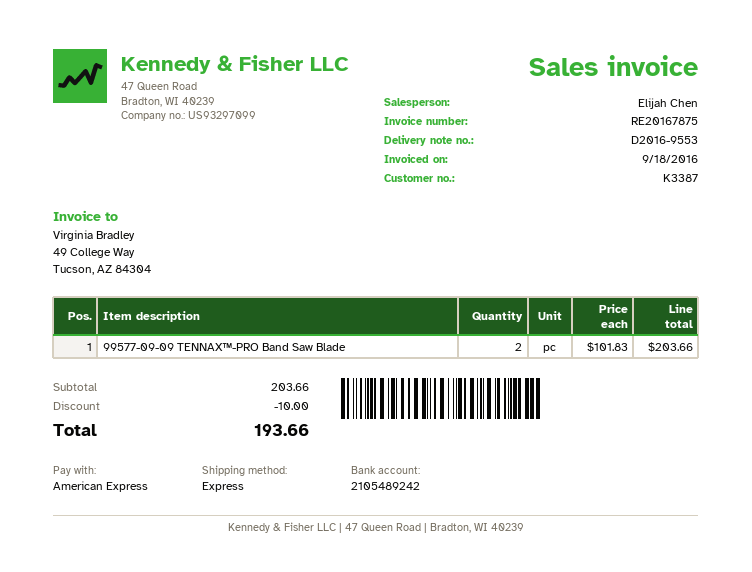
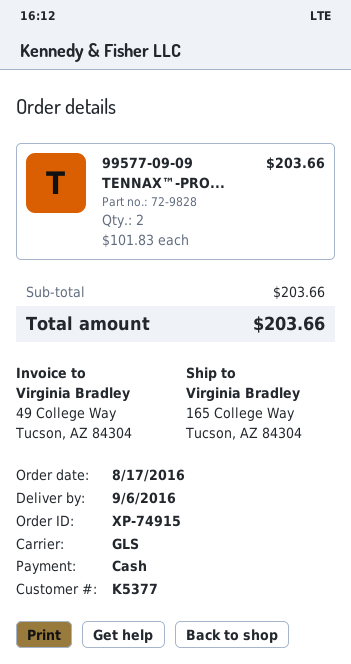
customer number: K3387 -> K5377
payment method: American Express -> cash
shipping method: express -> GLS
discount: 10.00 -> none
total: 193.66 -> 203.66

